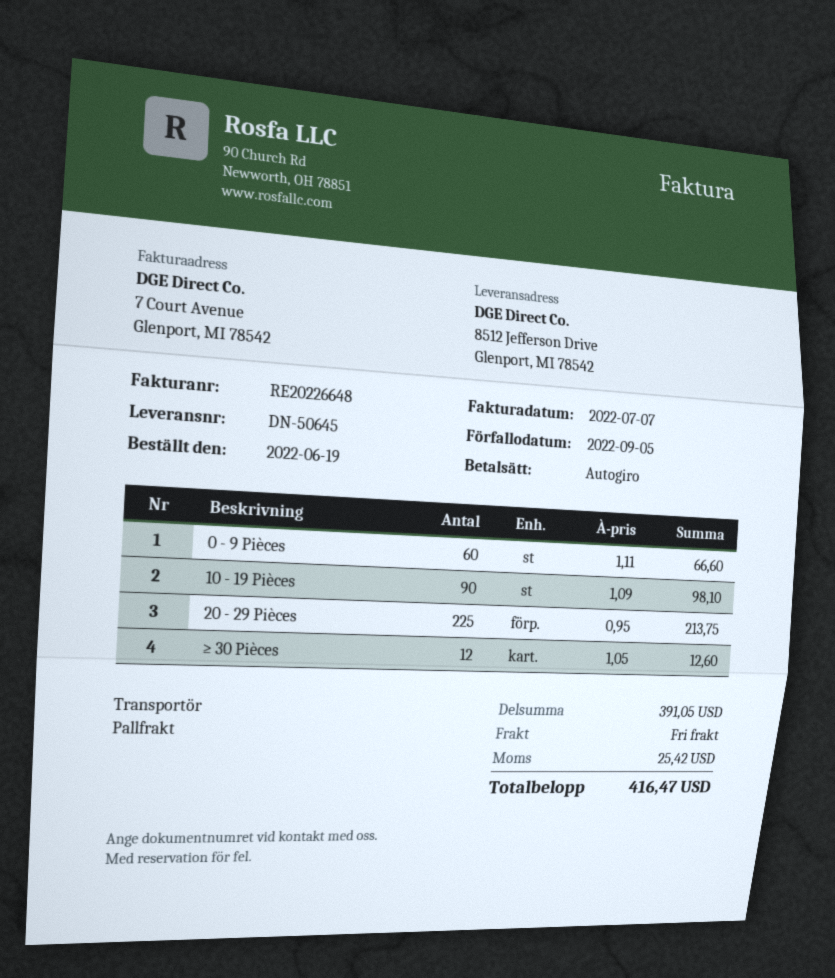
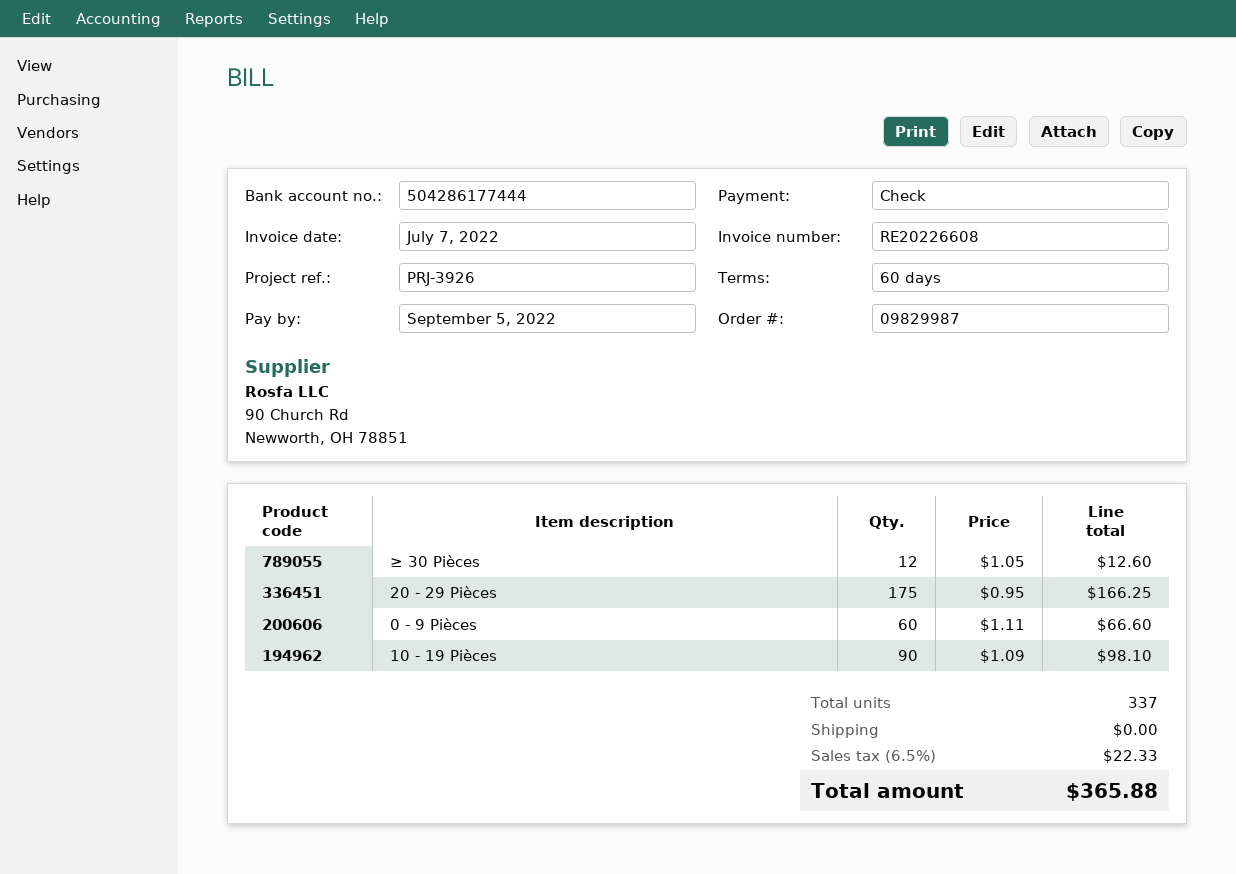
invoice number: RE20226648 -> RE20226608
payment method: direct debit -> cheque
20 - 29 Pièces: 225 x 0.95 = 213.75 -> 175 x 0.95 = 166.25
tax: 25.42 -> 22.33
total: 416.47 -> 365.88

